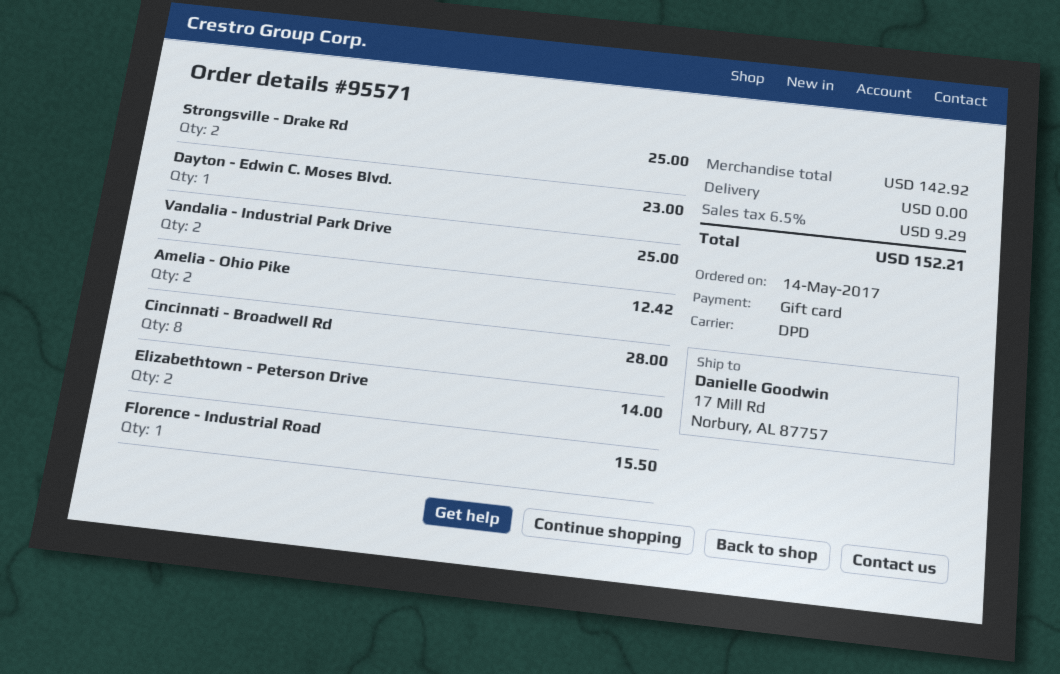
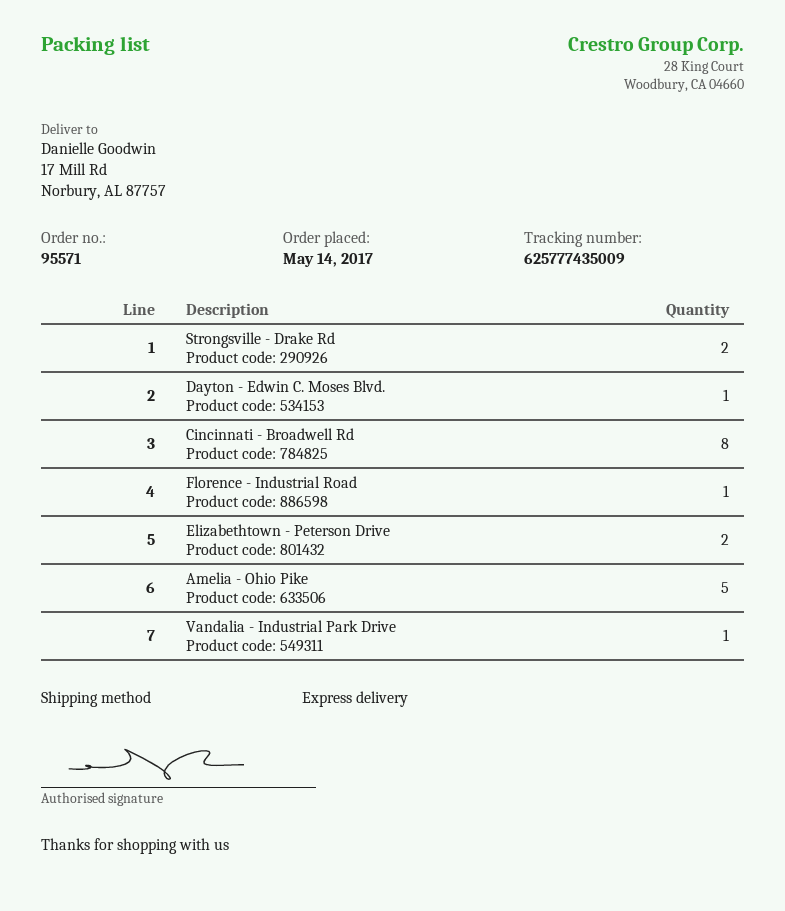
shipping method: DPD -> express
Vandalia - Industrial Park Drive: 2 -> 1
Amelia - Ohio Pike: 2 -> 5

